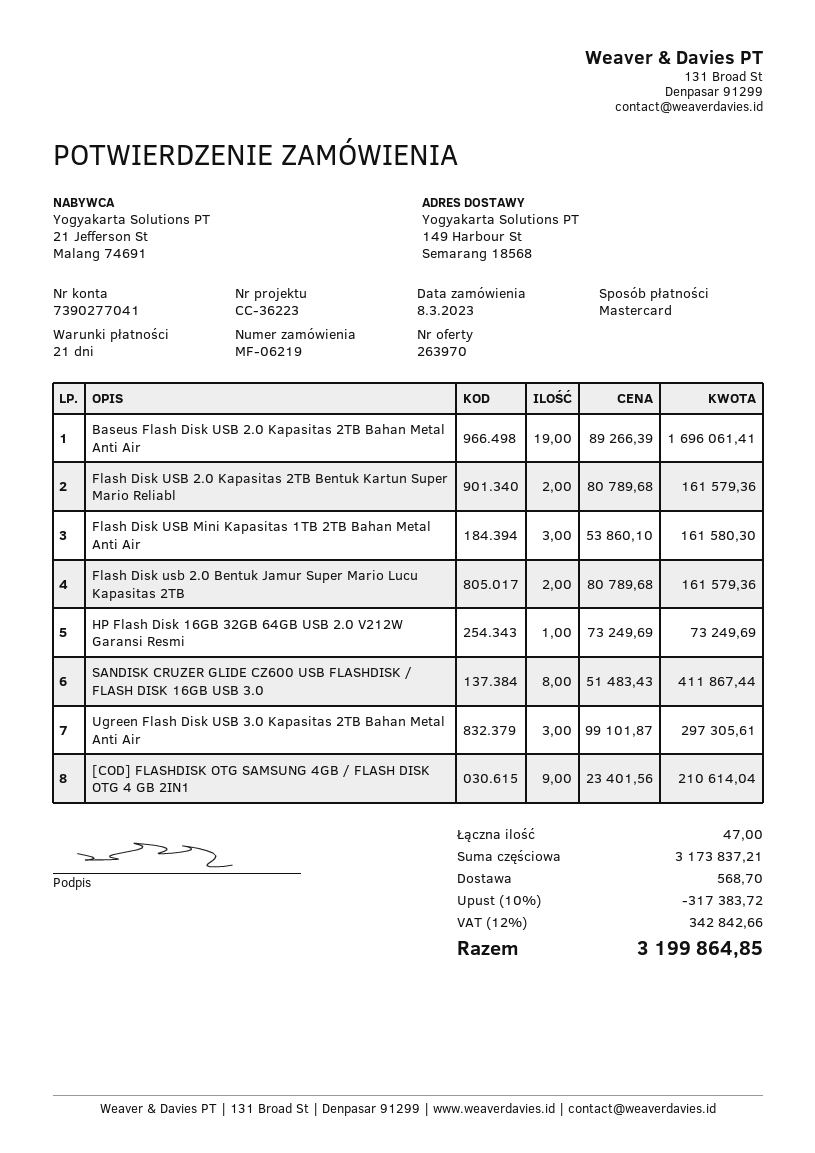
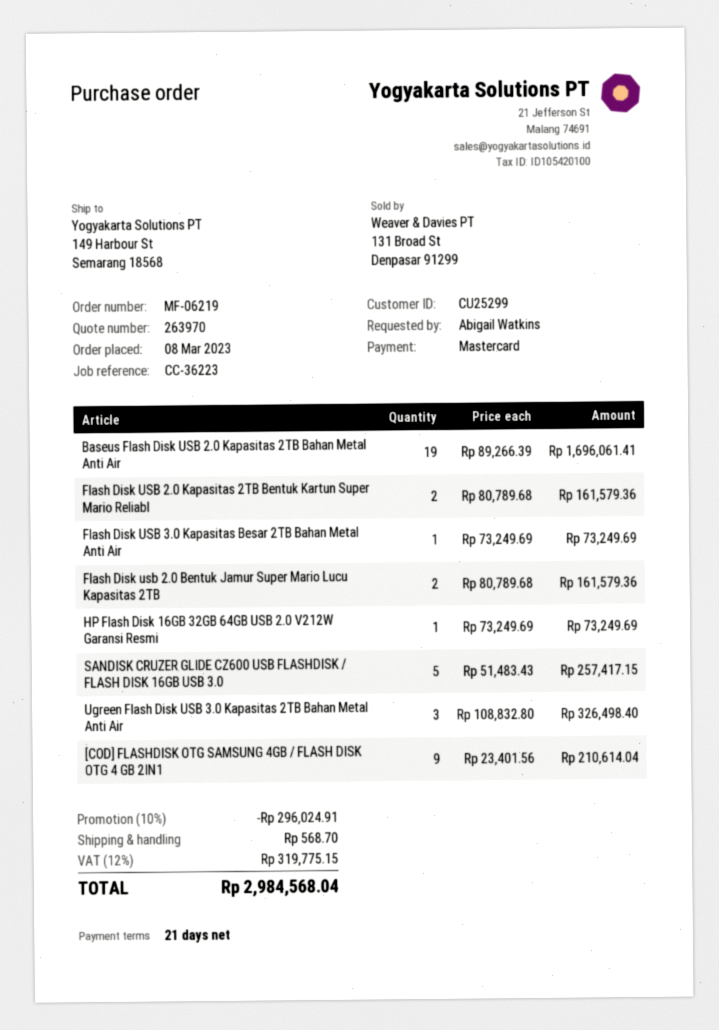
Flash Disk USB Mini Kapasitas 1TB 2TB Bahan Metal Anti Air: 3 x 53860.10 = 161580.30 -> none
SANDISK CRUZER GLIDE CZ600 USB FLASHDISK / FLASH DISK 16GB USB 3.0: 8 x 51483.43 = 411867.44 -> 5 x 51483.43 = 257417.15
Ugreen Flash Disk USB 3.0 Kapasitas 2TB Bahan Metal Anti Air: 3 x 99101.87 = 297305.61 -> 3 x 108832.80 = 326498.40
Flash Disk USB 3.0 Kapasitas Besar 2TB Bahan Metal Anti Air: none -> 1 x 73249.69 = 73249.69
discount: 10% = 317383.72 -> 10% = 296024.91
tax: 12% = 342842.66 -> 12% = 319775.15
total: 3199864.85 -> 2984568.04

